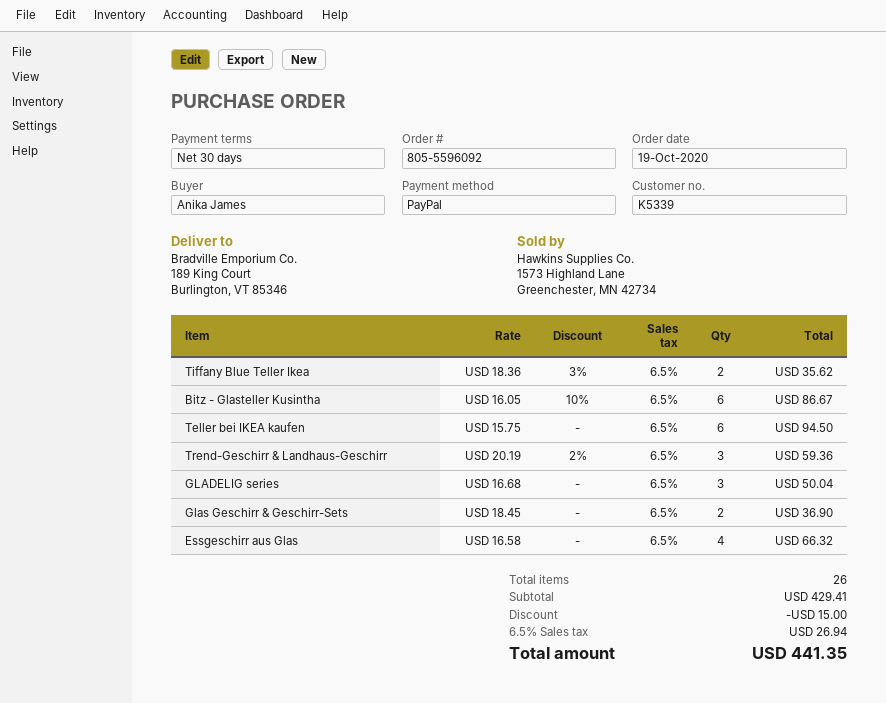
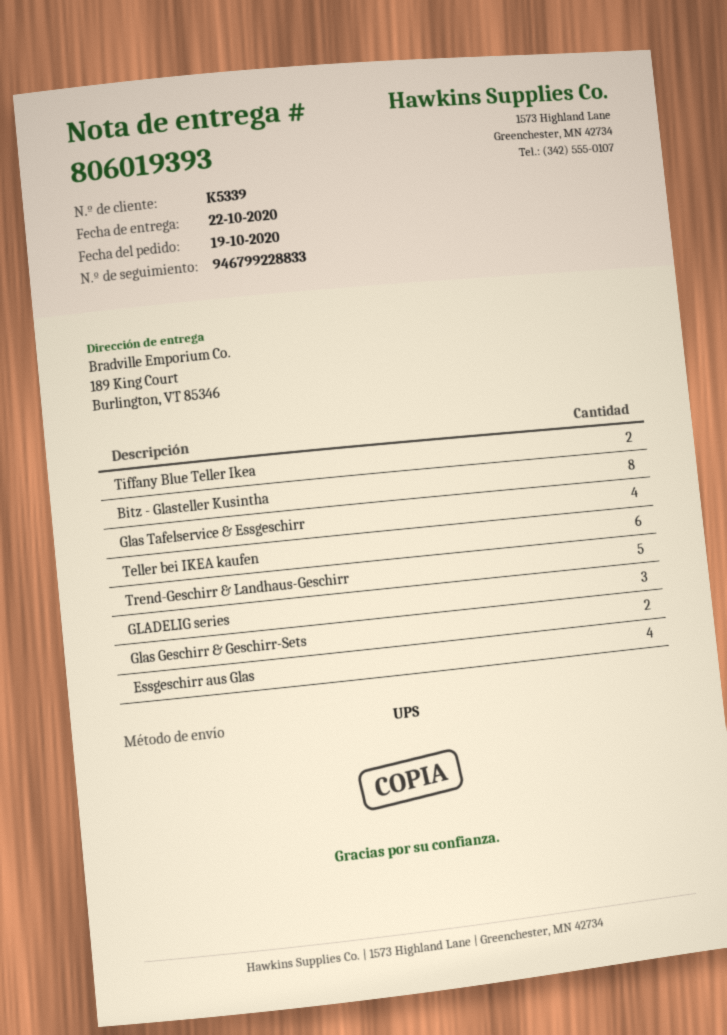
Bitz - Glasteller Kusintha: 6 -> 8
Trend-Geschirr & Landhaus-Geschirr: 3 -> 5
Glas Tafelservice & Essgeschirr: none -> 4

